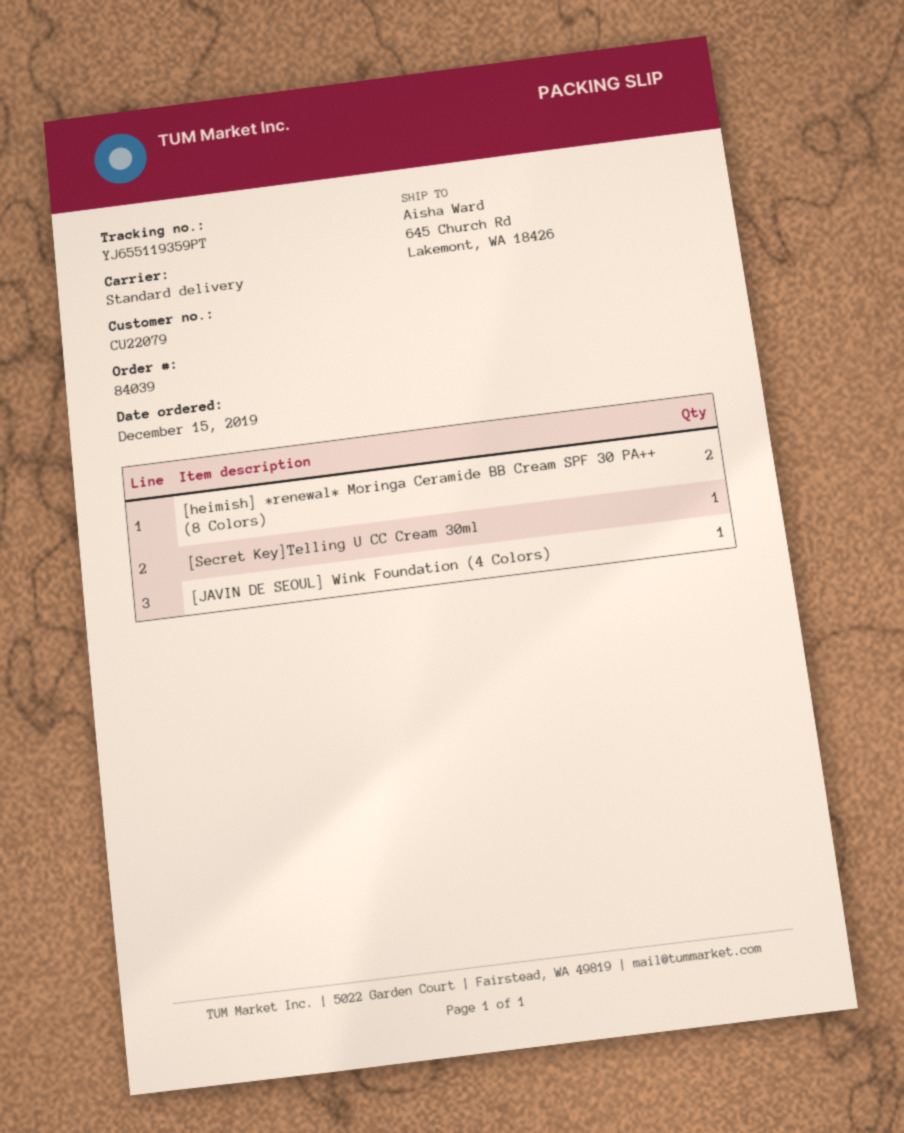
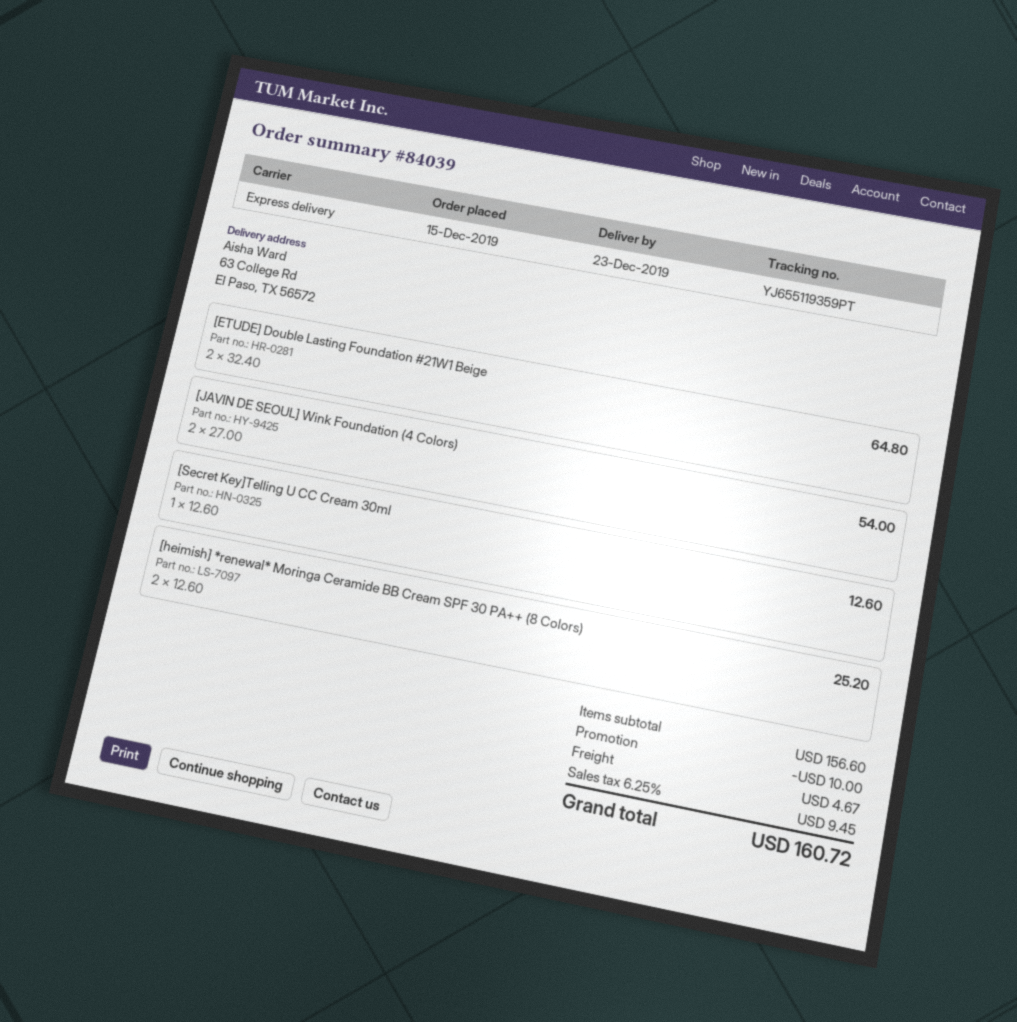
shipping method: standard -> express
ship to: 645 Church Rd, Lakemont, WA 18426 -> 63 College Rd, El Paso, TX 56572
[JAVIN DE SEOUL] Wink Foundation (4 Colors): 1 -> 2
[ETUDE] Double Lasting Foundation #21W1 Beige: none -> 2

